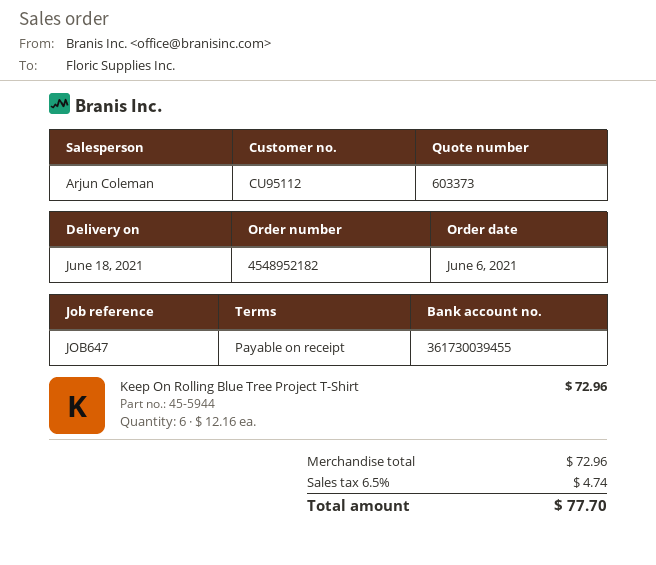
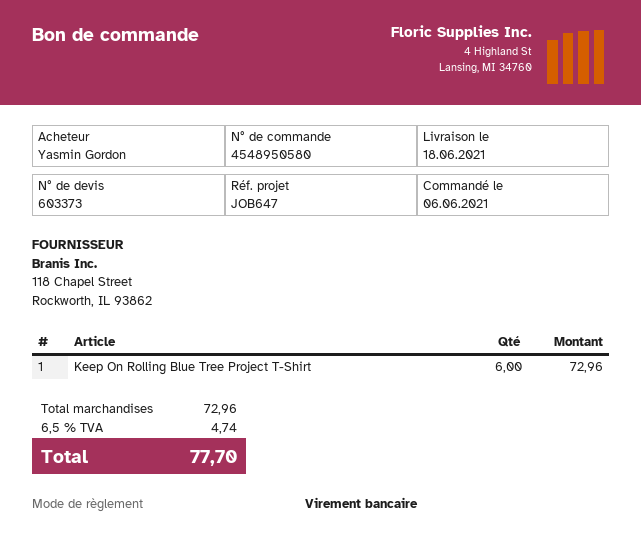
order number: 4548952182 -> 4548950580

